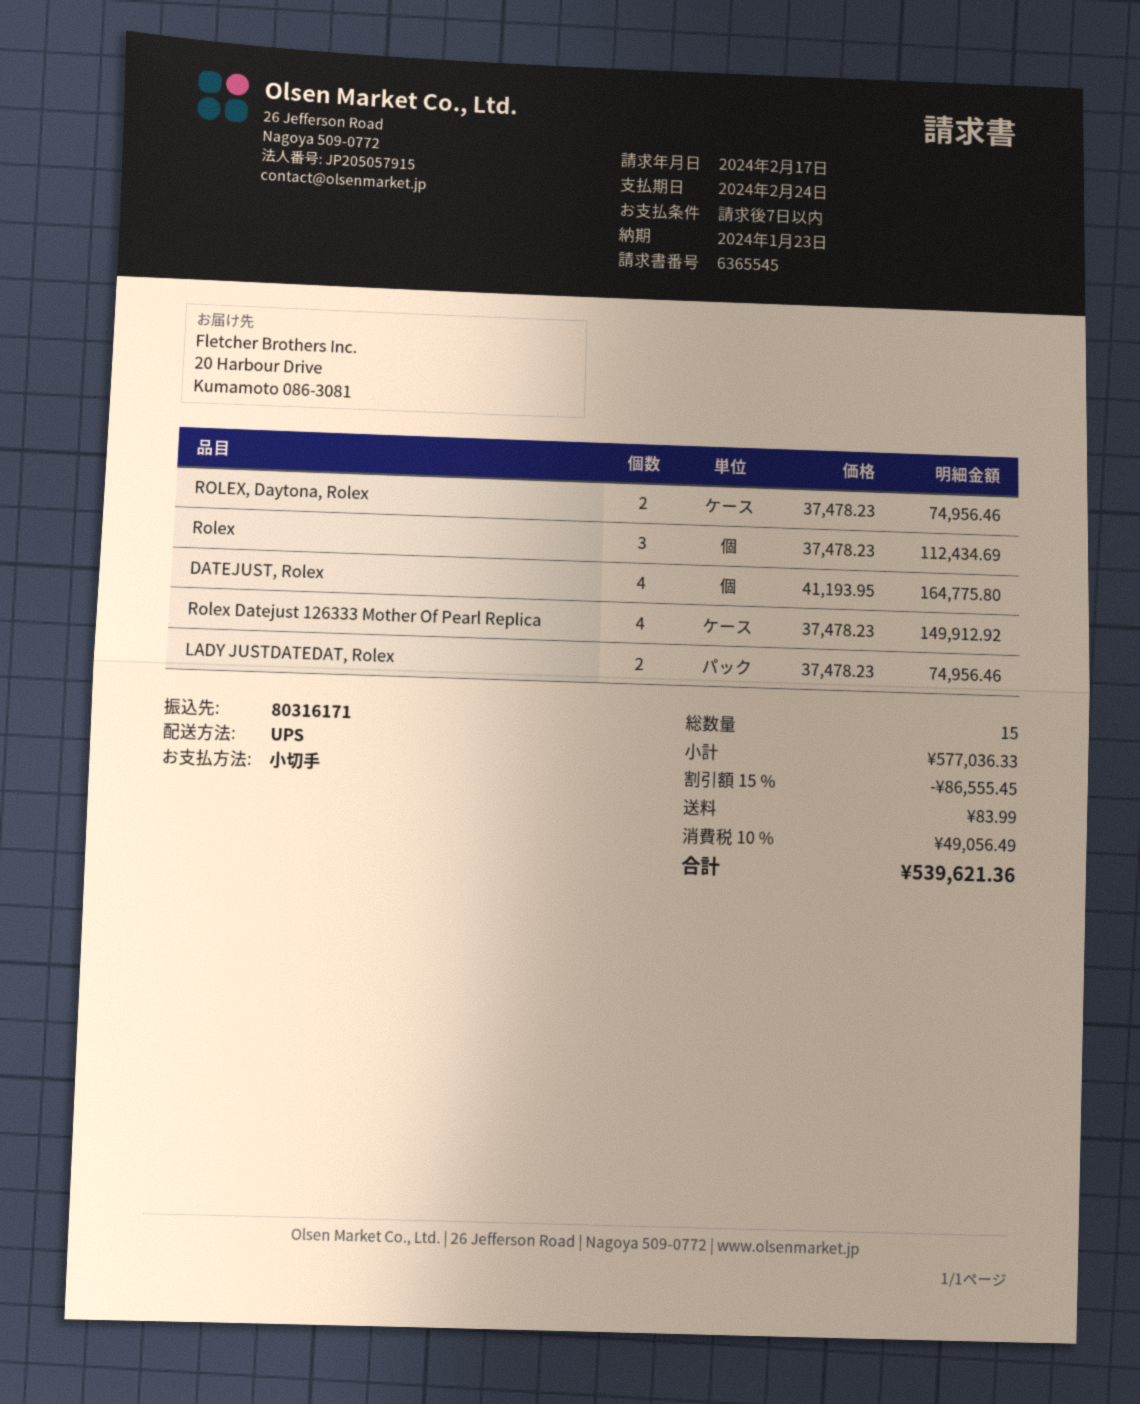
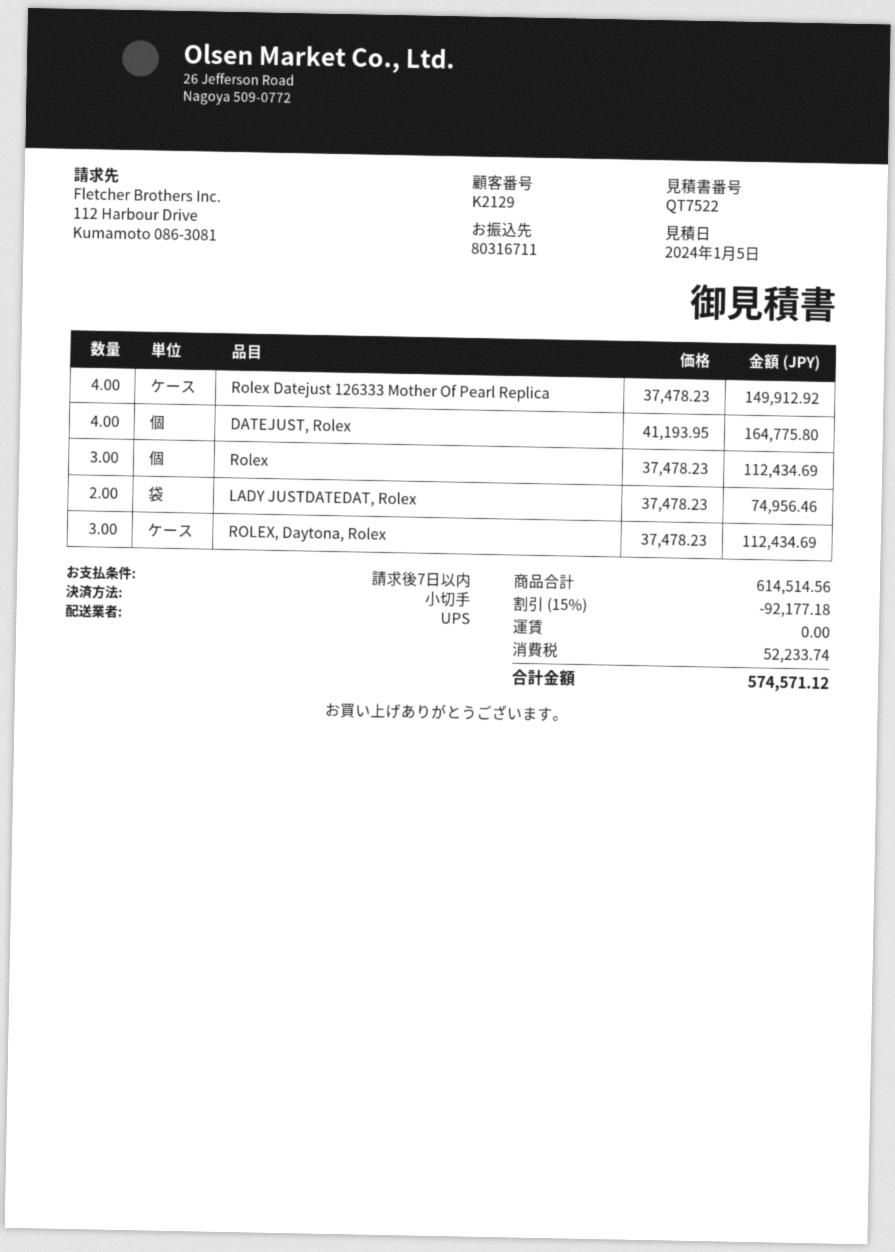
bank account: 80316171 -> 80316711
ROLEX, Daytona, Rolex: 2 x 37478.23 = 74956.46 -> 3 x 37478.23 = 112434.69
subtotal: 577036.33 -> 614514.56
discount: 15% = 86555.45 -> 15% = 92177.18
shipping: 83.99 -> 0.00
tax: 49056.49 -> 52233.74
total: 539621.36 -> 574571.12

